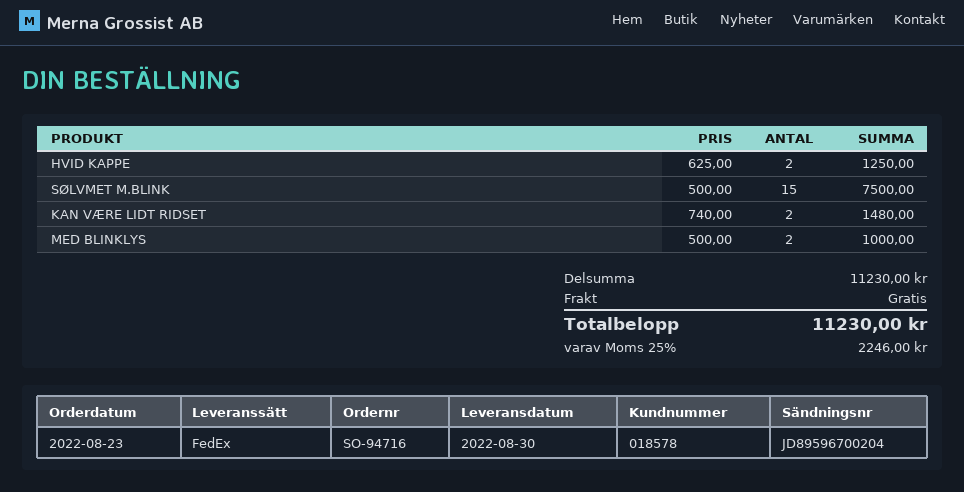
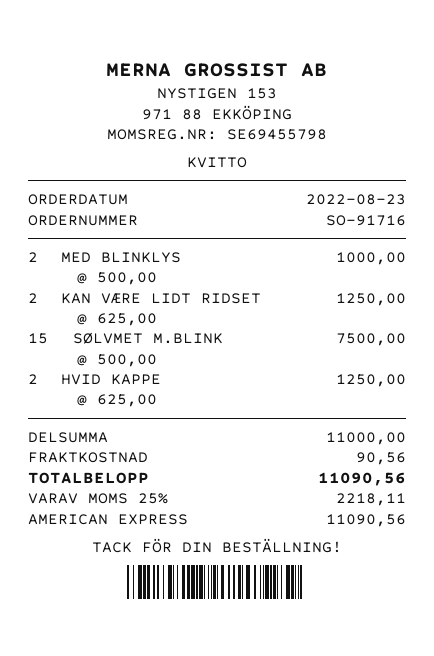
order number: SO-94716 -> SO-91716
KAN VÆRE LIDT RIDSET: 2 x 740.00 = 1480.00 -> 2 x 625.00 = 1250.00
subtotal: 11230.00 -> 11000.00
shipping: 0.00 -> 90.56
tax: 25% = 2246.00 -> 25% = 2218.11
total: 11230.00 -> 11090.56

